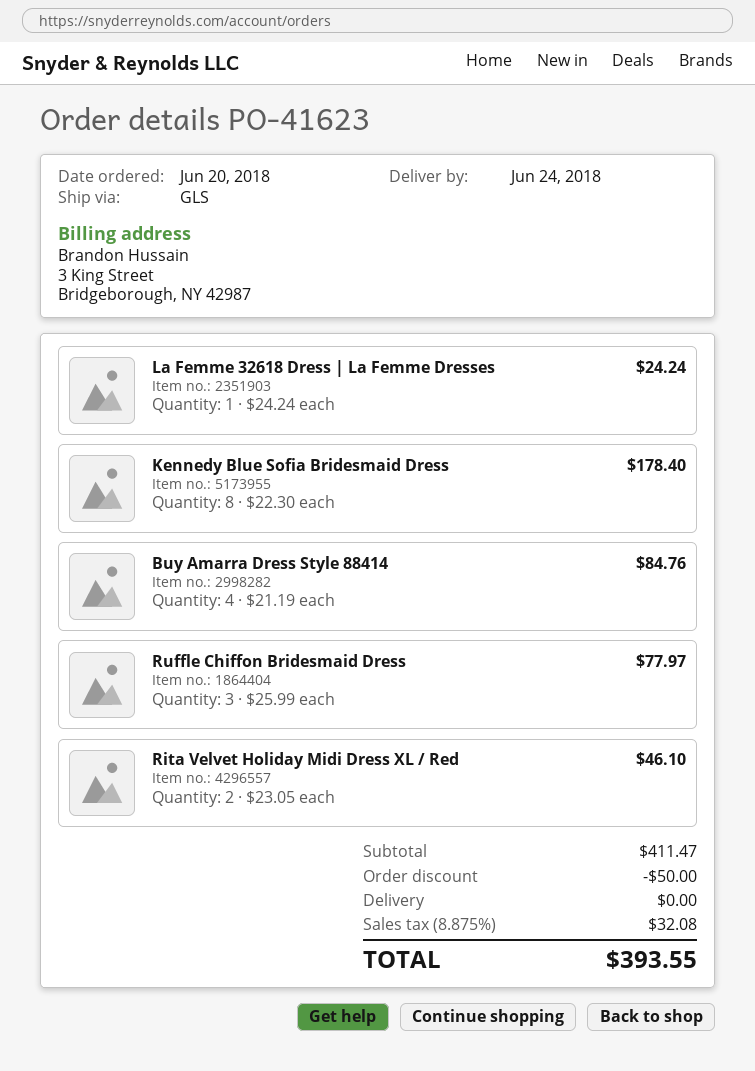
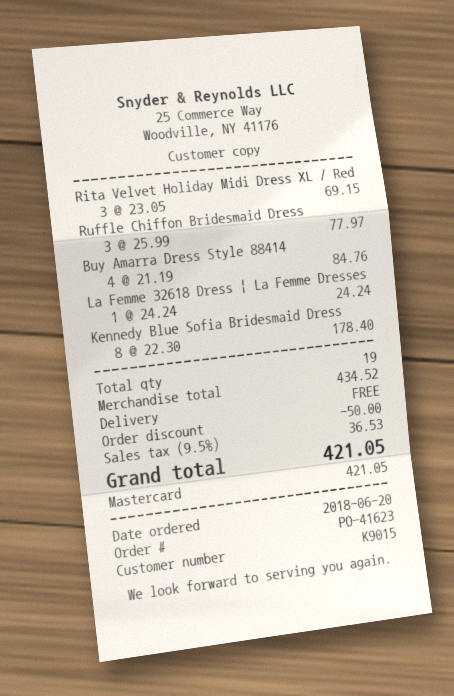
Rita Velvet Holiday Midi Dress XL / Red: 2 x 23.05 = 46.10 -> 3 x 23.05 = 69.15
subtotal: 411.47 -> 434.52
tax: 8.875% = 32.08 -> 9.5% = 36.53
total: 393.55 -> 421.05

